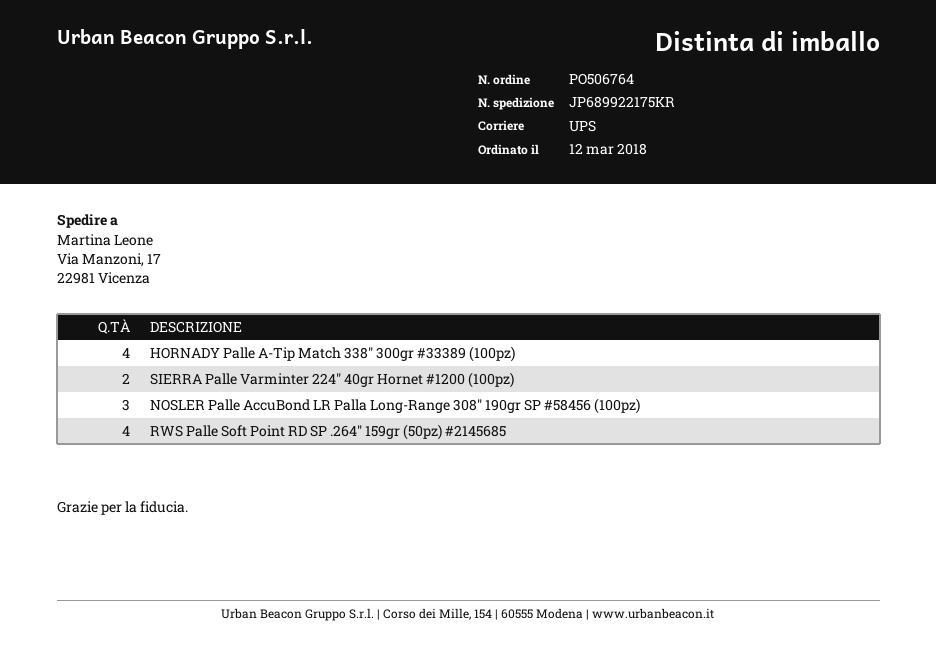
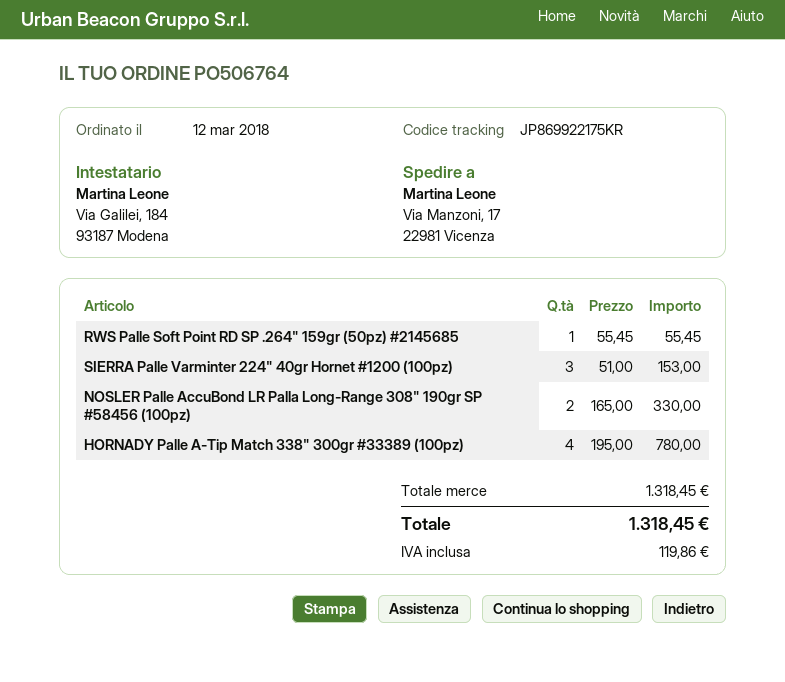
tracking number: JP689922175KR -> JP869922175KR
SIERRA Palle Varminter 224" 40gr Hornet #1200 (100pz): 2 -> 3
NOSLER Palle AccuBond LR Palla Long-Range 308" 190gr SP #58456 (100pz): 3 -> 2
RWS Palle Soft Point RD SP .264" 159gr (50pz) #2145685: 4 -> 1

